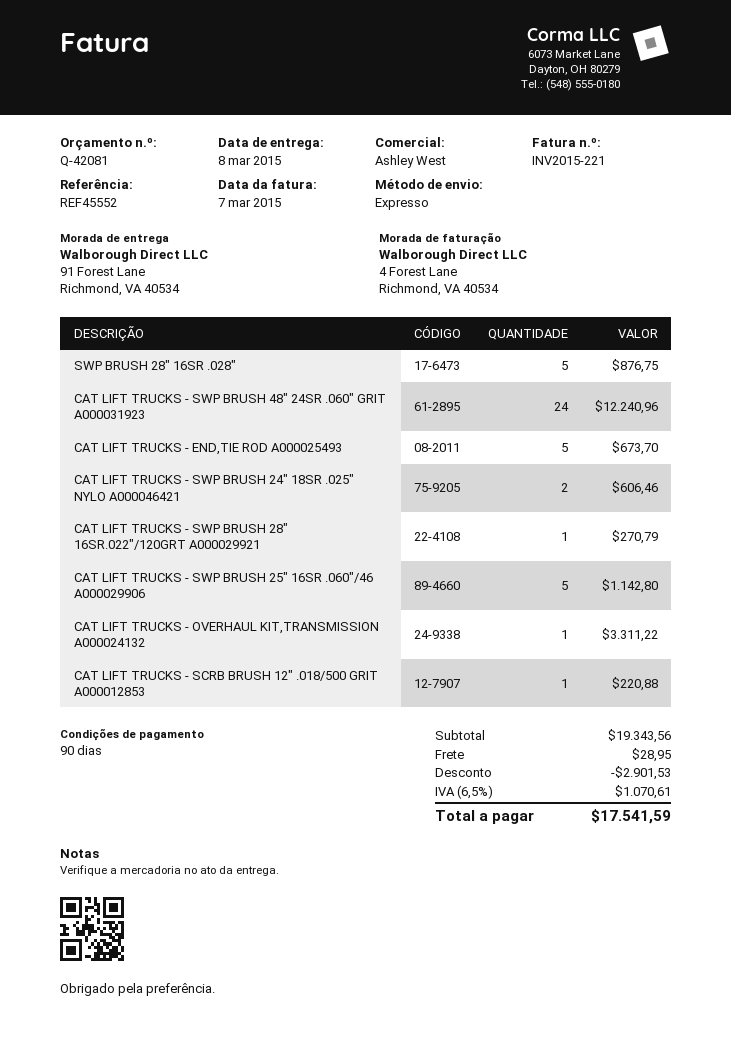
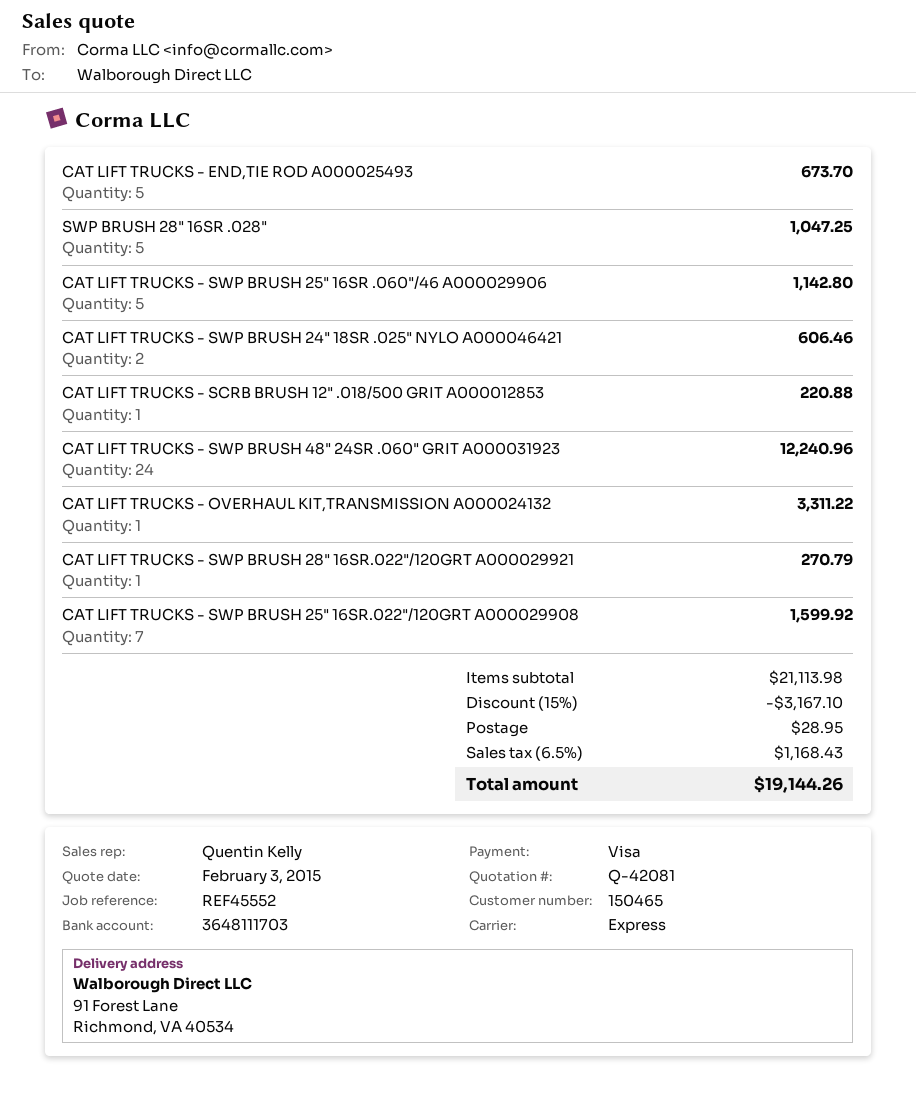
sales rep: Ashley West -> Quentin Kelly
SWP BRUSH 28" 16SR .028": 5 for 876.75 -> 5 for 1047.25
CAT LIFT TRUCKS - SWP BRUSH 25" 16SR.022"/120GRT A000029908: none -> 7 for 1599.92
subtotal: 19343.56 -> 21113.98
discount: 2901.53 -> 3167.10
tax: 6.5% = 1070.61 -> 6.5% = 1168.43
total: 17541.59 -> 19144.26

